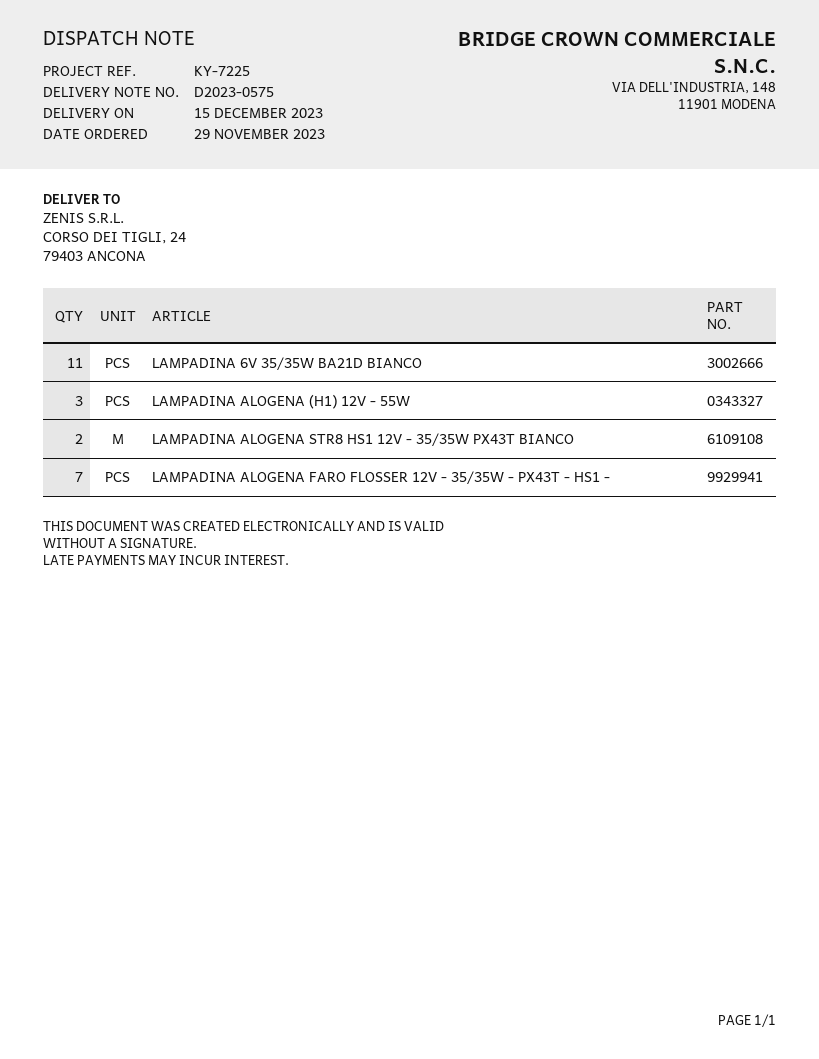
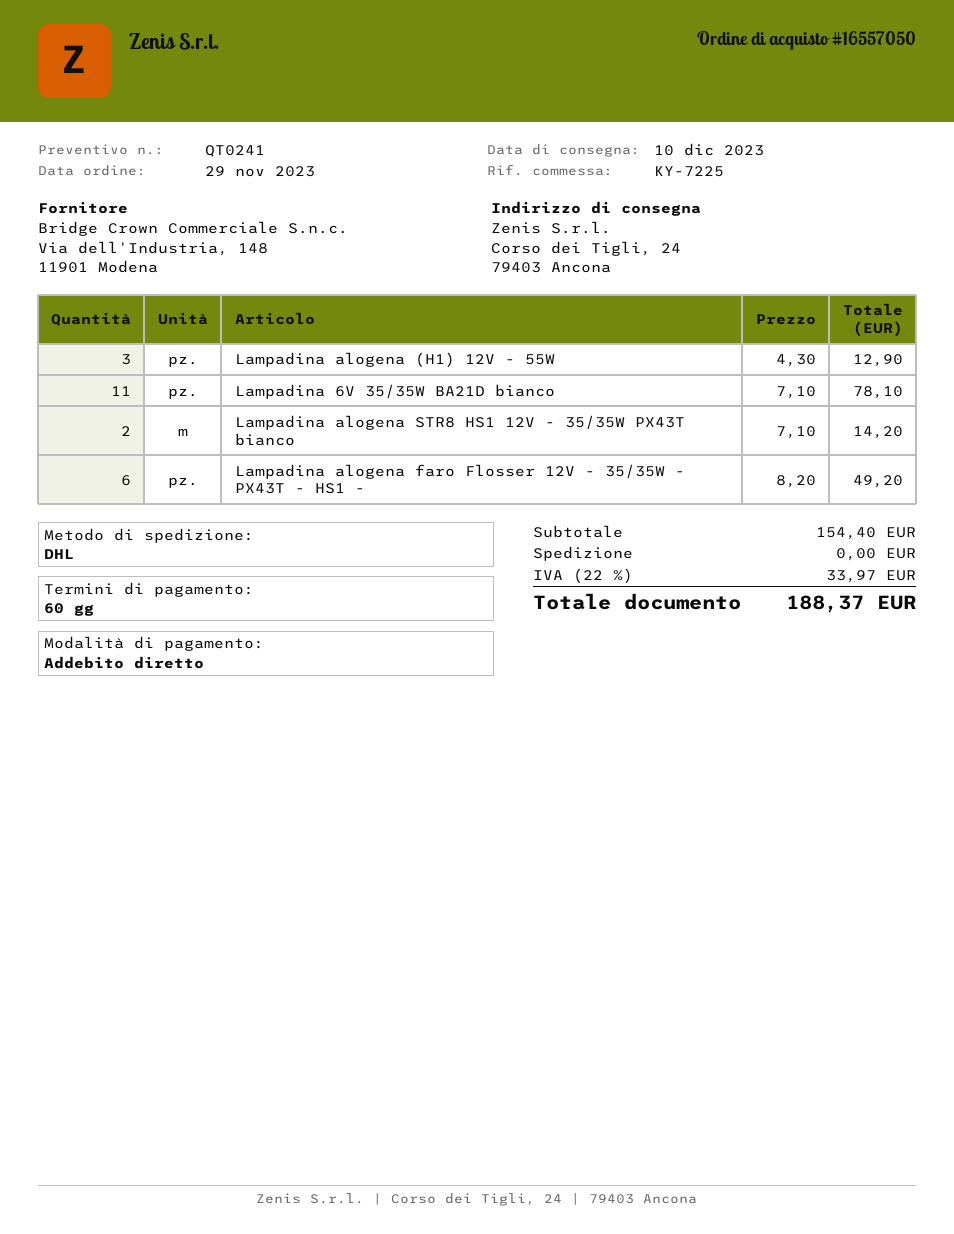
delivery date: 2023-12-15 -> 2023-12-10
LAMPADINA ALOGENA FARO FLOSSER 12V - 35/35W - PX43T - HS1 -: 7 -> 6

